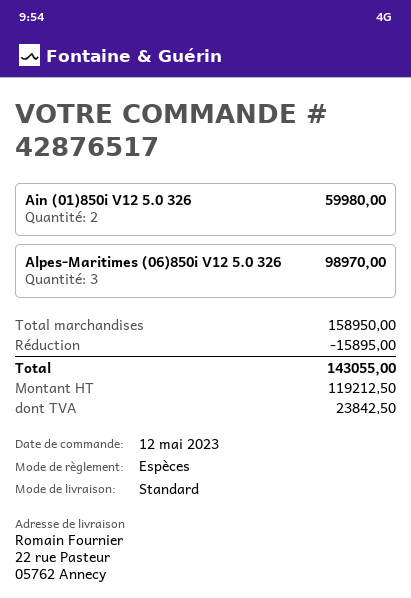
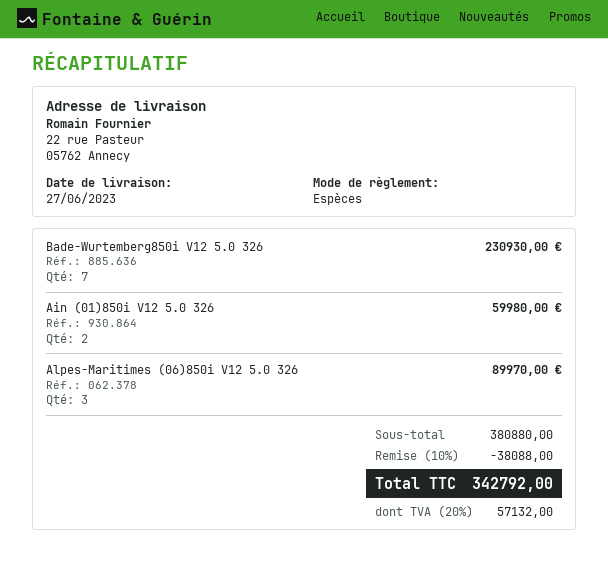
Alpes-Maritimes (06)850i V12 5.0 326: 3 for 98970.00 -> 3 for 89970.00
Bade-Wurtemberg850i V12 5.0 326: none -> 7 for 230930.00
subtotal: 158950.00 -> 380880.00
discount: 15895.00 -> 38088.00
tax: 23842.50 -> 57132.00
total: 143055.00 -> 342792.00

